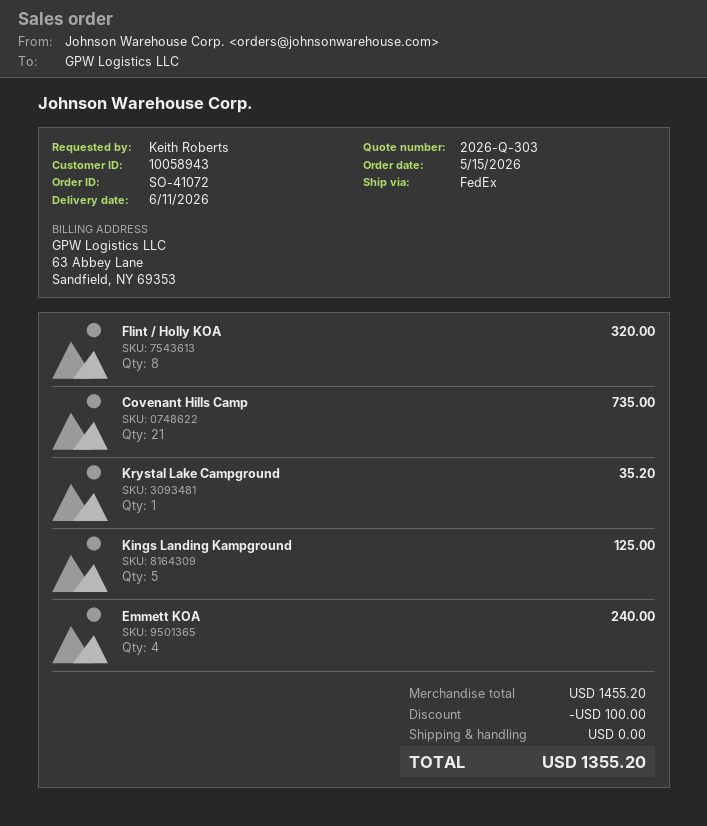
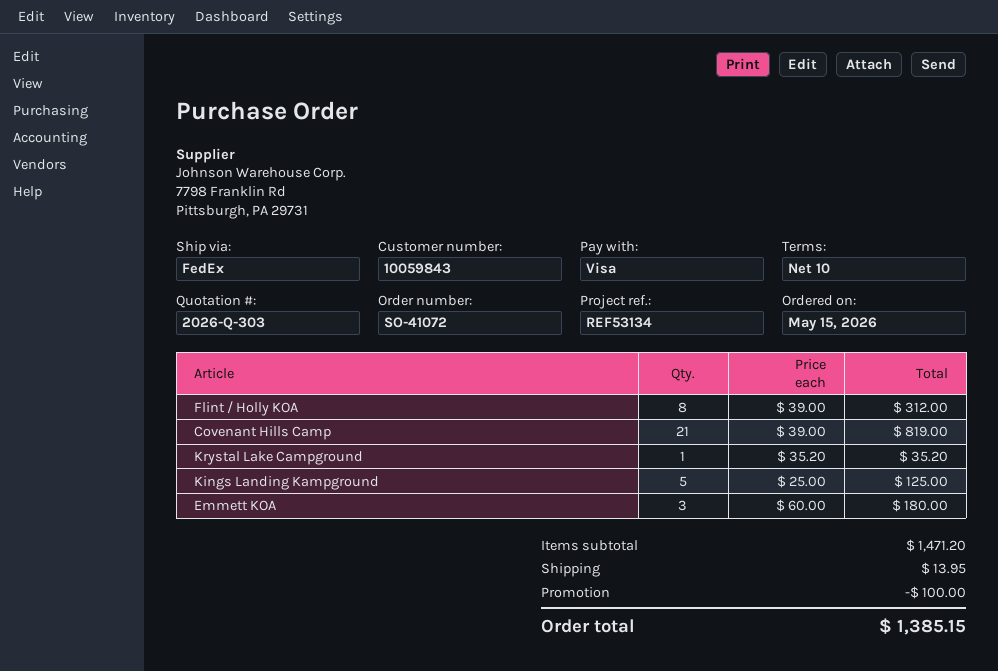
customer number: 10058943 -> 10059843
Flint / Holly KOA: 8 for 320.00 -> 8 for 312.00
Covenant Hills Camp: 21 for 735.00 -> 21 for 819.00
Emmett KOA: 4 for 240.00 -> 3 for 180.00
subtotal: 1455.20 -> 1471.20
shipping: 0.00 -> 13.95
total: 1355.20 -> 1385.15

